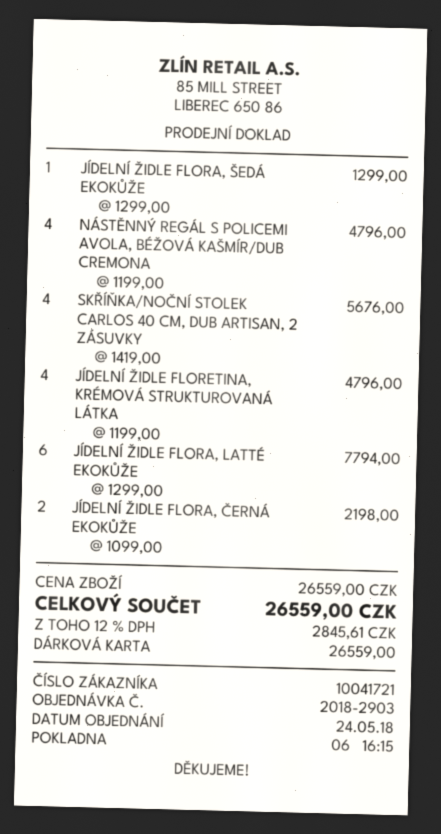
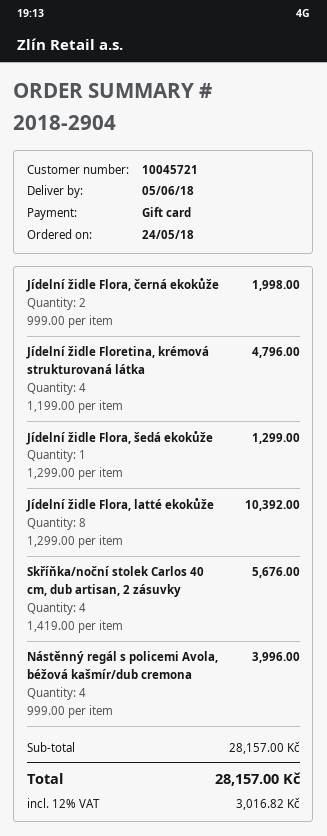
order number: 2018-2903 -> 2018-2904
customer number: 10041721 -> 10045721
NÁSTĚNNÝ REGÁL S POLICEMI AVOLA, BÉŽOVÁ KAŠMÍR/DUB CREMONA: 4 x 1199.00 = 4796.00 -> 4 x 999.00 = 3996.00
JÍDELNÍ ŽIDLE FLORA, LATTÉ EKOKŮŽE: 6 x 1299.00 = 7794.00 -> 8 x 1299.00 = 10392.00
JÍDELNÍ ŽIDLE FLORA, ČERNÁ EKOKŮŽE: 2 x 1099.00 = 2198.00 -> 2 x 999.00 = 1998.00
subtotal: 26559.00 -> 28157.00
tax: 12% = 2845.61 -> 12% = 3016.82
total: 26559.00 -> 28157.00

